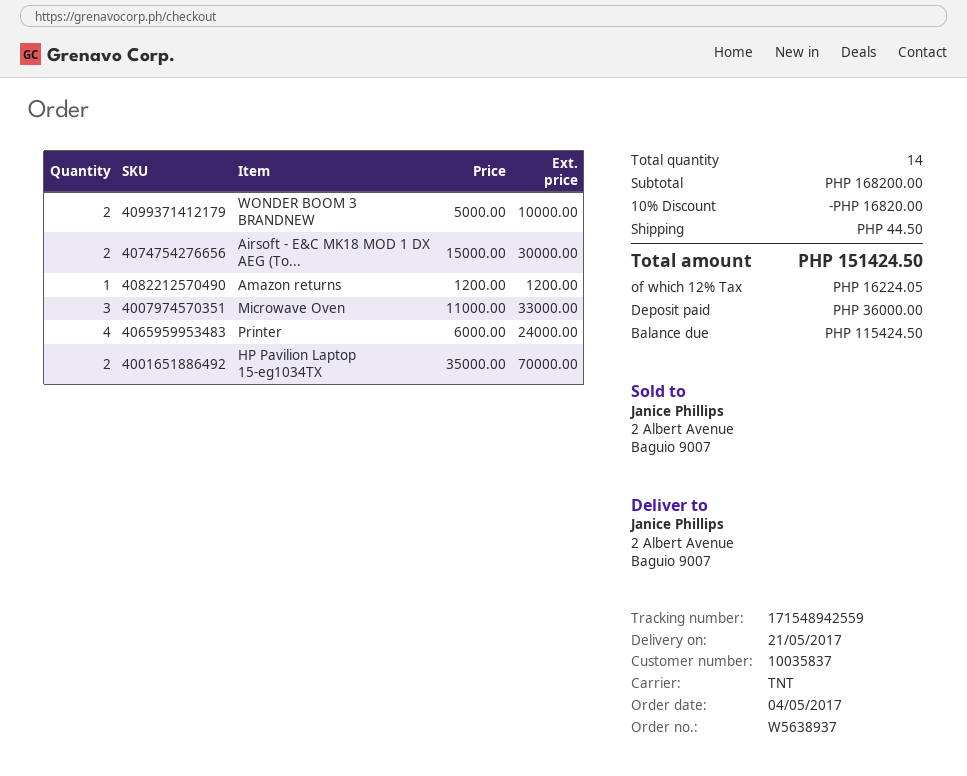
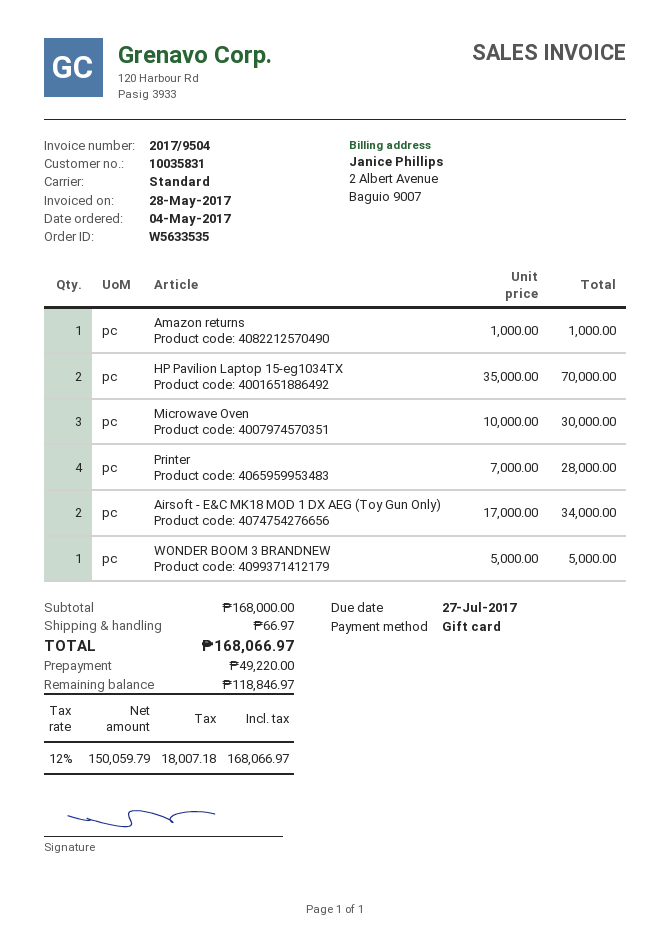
order number: W5638937 -> W5633535
customer number: 10035837 -> 10035831
shipping method: TNT -> standard
WONDER BOOM 3 BRANDNEW: 2 x 5000.00 = 10000.00 -> 1 x 5000.00 = 5000.00
Airsoft - E&C MK18 MOD 1 DX AEG (To...: 2 x 15000.00 = 30000.00 -> 2 x 17000.00 = 34000.00
Amazon returns: 1 x 1200.00 = 1200.00 -> 1 x 1000.00 = 1000.00
Microwave Oven: 3 x 11000.00 = 33000.00 -> 3 x 10000.00 = 30000.00
Printer: 4 x 6000.00 = 24000.00 -> 4 x 7000.00 = 28000.00
subtotal: 168200.00 -> 168000.00
discount: 10% = 16820.00 -> none
shipping: 44.50 -> 66.97
tax: 12% = 16224.05 -> 12% = 18007.18
total: 151424.50 -> 168066.97
deposit: 36000.00 -> 49220.00
balance: 115424.50 -> 118846.97

